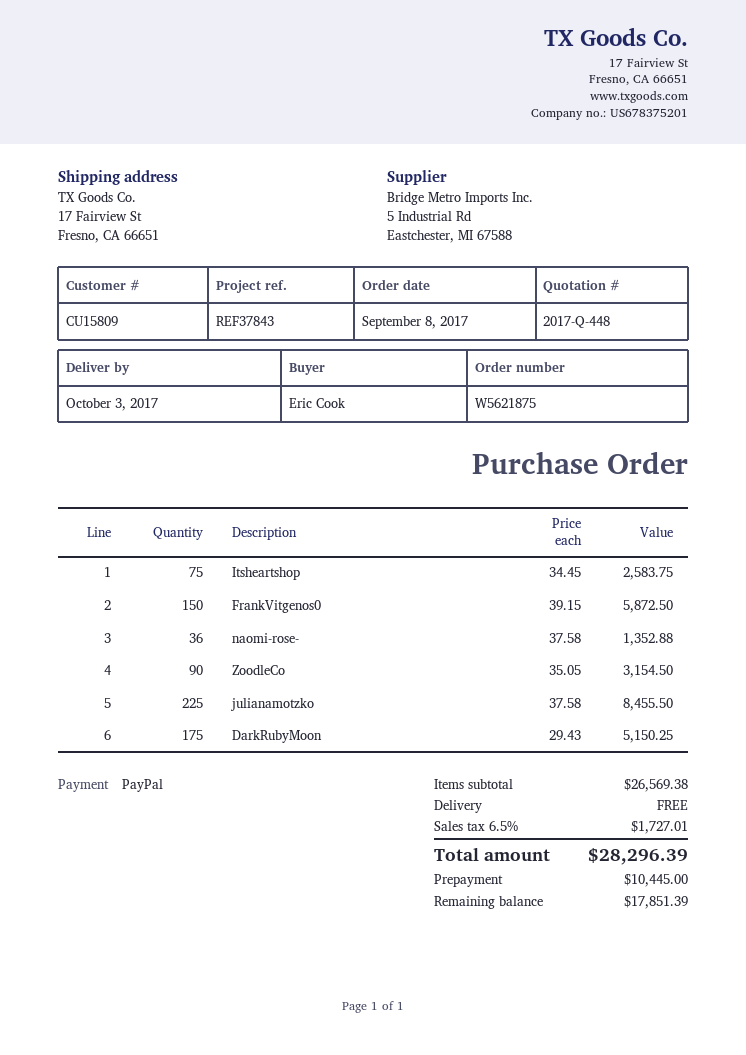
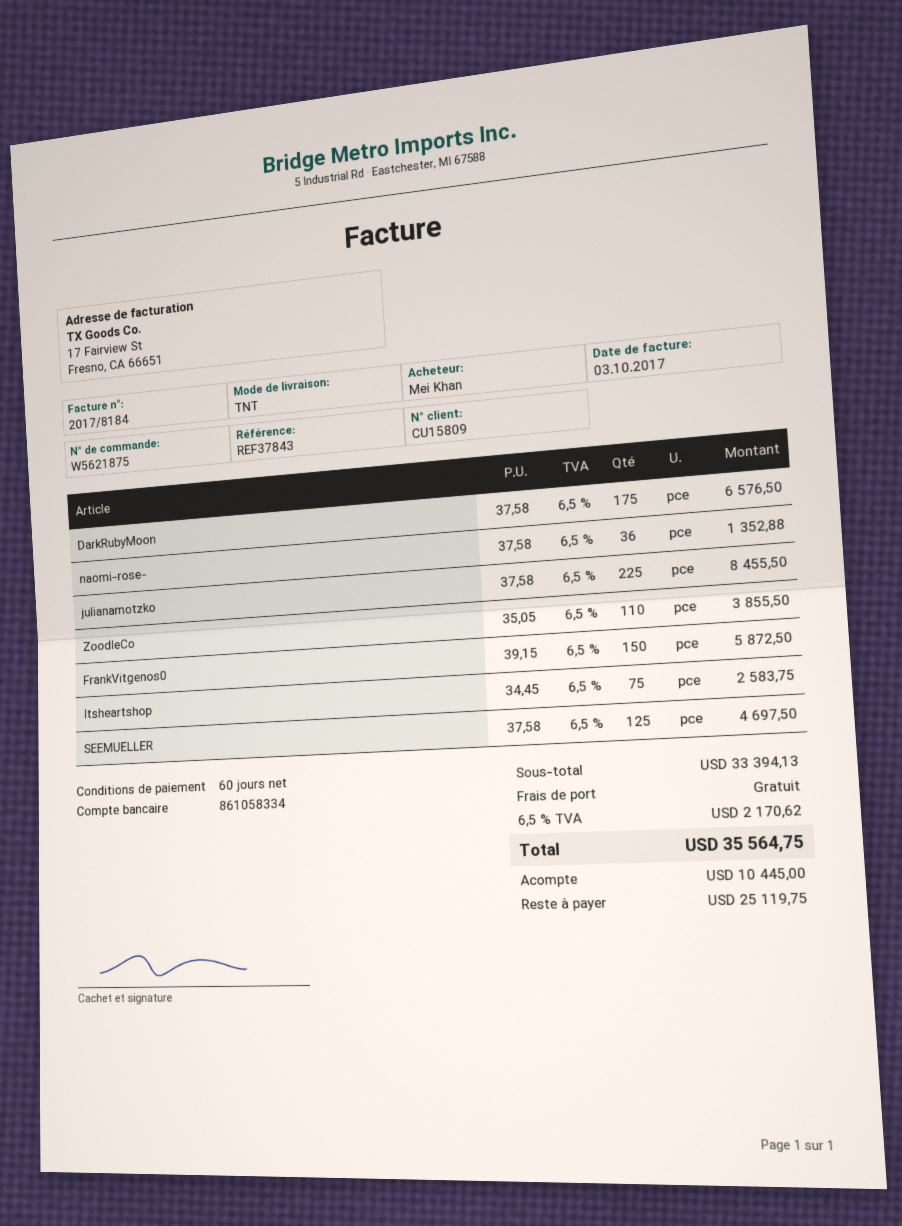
ordered by: Eric Cook -> Mei Khan
ZoodleCo: 90 x 35.05 = 3154.50 -> 110 x 35.05 = 3855.50
DarkRubyMoon: 175 x 29.43 = 5150.25 -> 175 x 37.58 = 6576.50
SEEMUELLER: none -> 125 x 37.58 = 4697.50
subtotal: 26569.38 -> 33394.13
tax: 6.5% = 1727.01 -> 6.5% = 2170.62
total: 28296.39 -> 35564.75
balance: 17851.39 -> 25119.75

